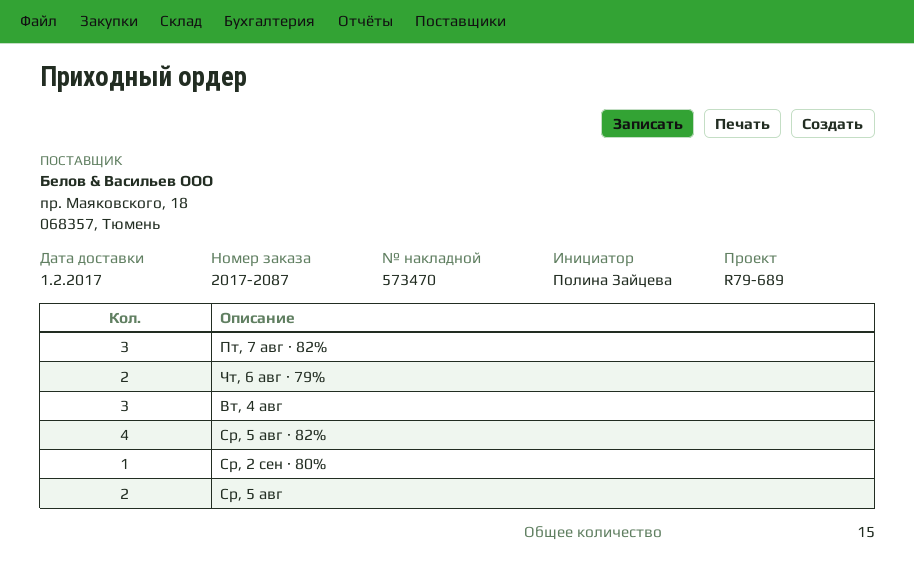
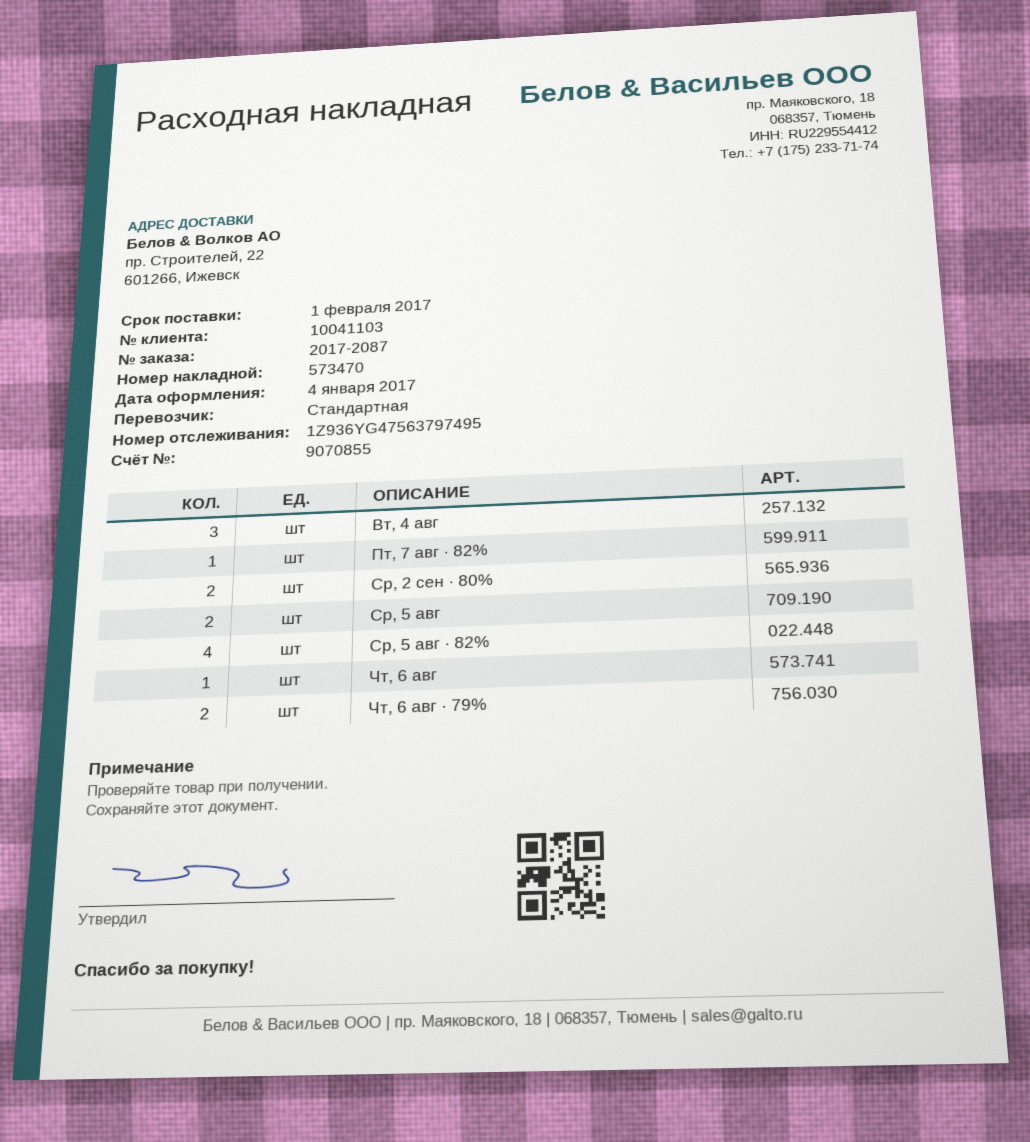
Пт, 7 авг · 82%: 3 -> 1
Ср, 2 сен · 80%: 1 -> 2
Чт, 6 авг: none -> 1

